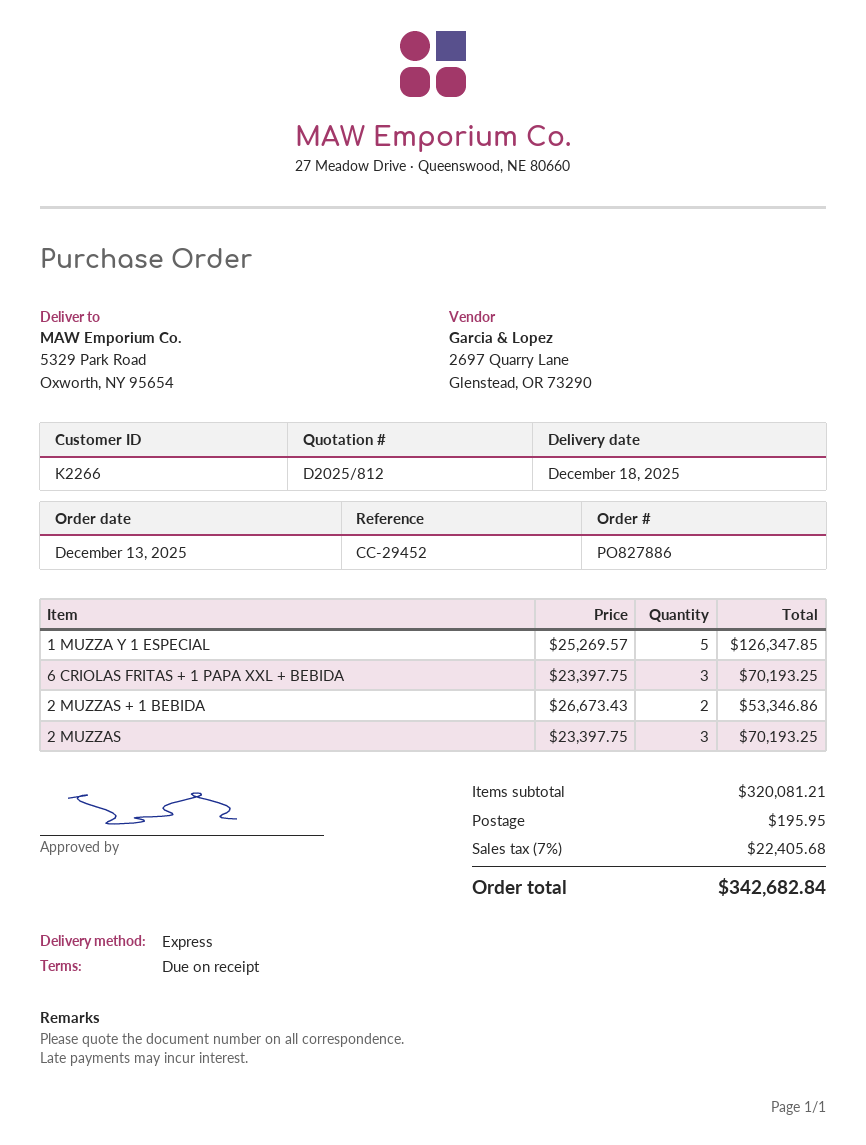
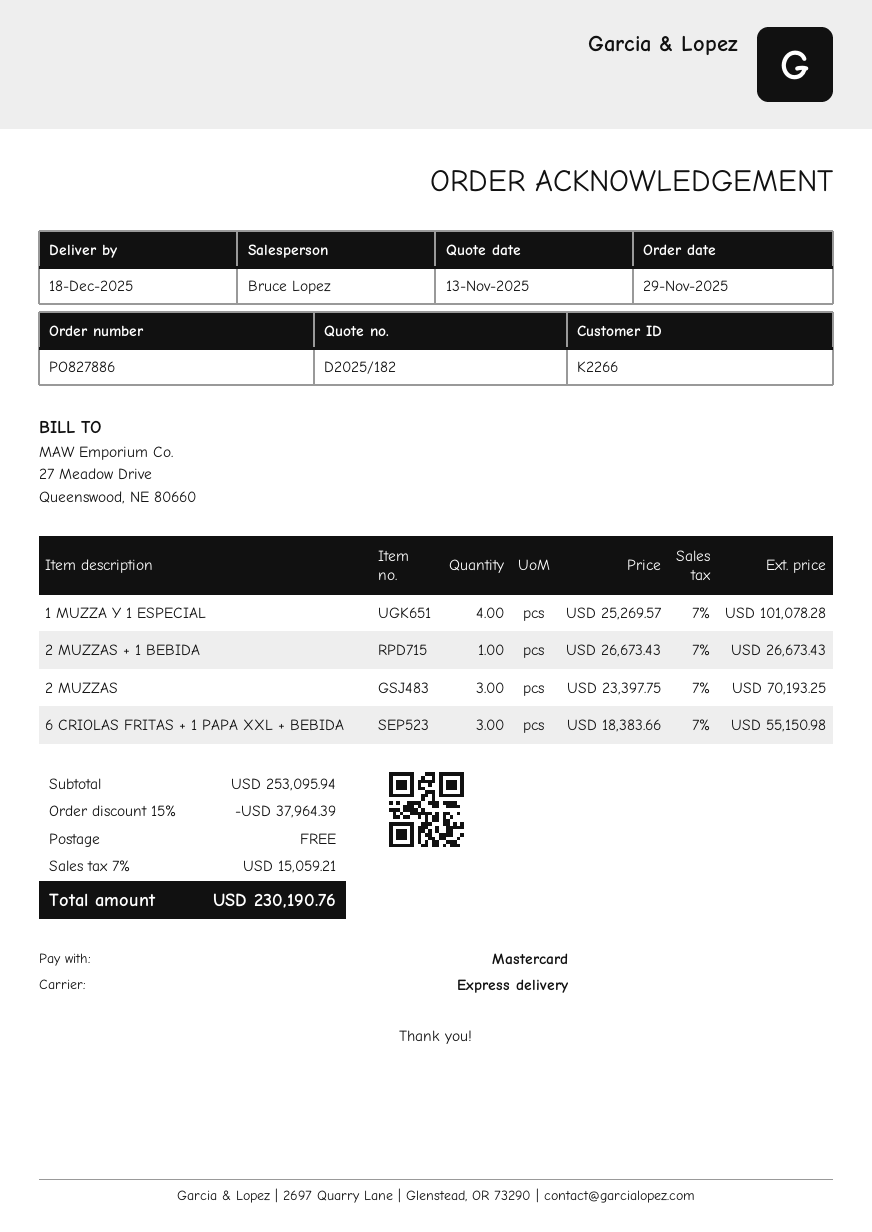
quote number: D2025/812 -> D2025/182
order date: 2025-12-13 -> 2025-11-29
1 MUZZA Y 1 ESPECIAL: 5 x 25269.57 = 126347.85 -> 4 x 25269.57 = 101078.28
6 CRIOLAS FRITAS + 1 PAPA XXL + BEBIDA: 3 x 23397.75 = 70193.25 -> 3 x 18383.66 = 55150.98
2 MUZZAS + 1 BEBIDA: 2 x 26673.43 = 53346.86 -> 1 x 26673.43 = 26673.43
subtotal: 320081.21 -> 253095.94
discount: none -> 15% = 37964.39
shipping: 195.95 -> 0.00
tax: 7% = 22405.68 -> 7% = 15059.21
total: 342682.84 -> 230190.76

